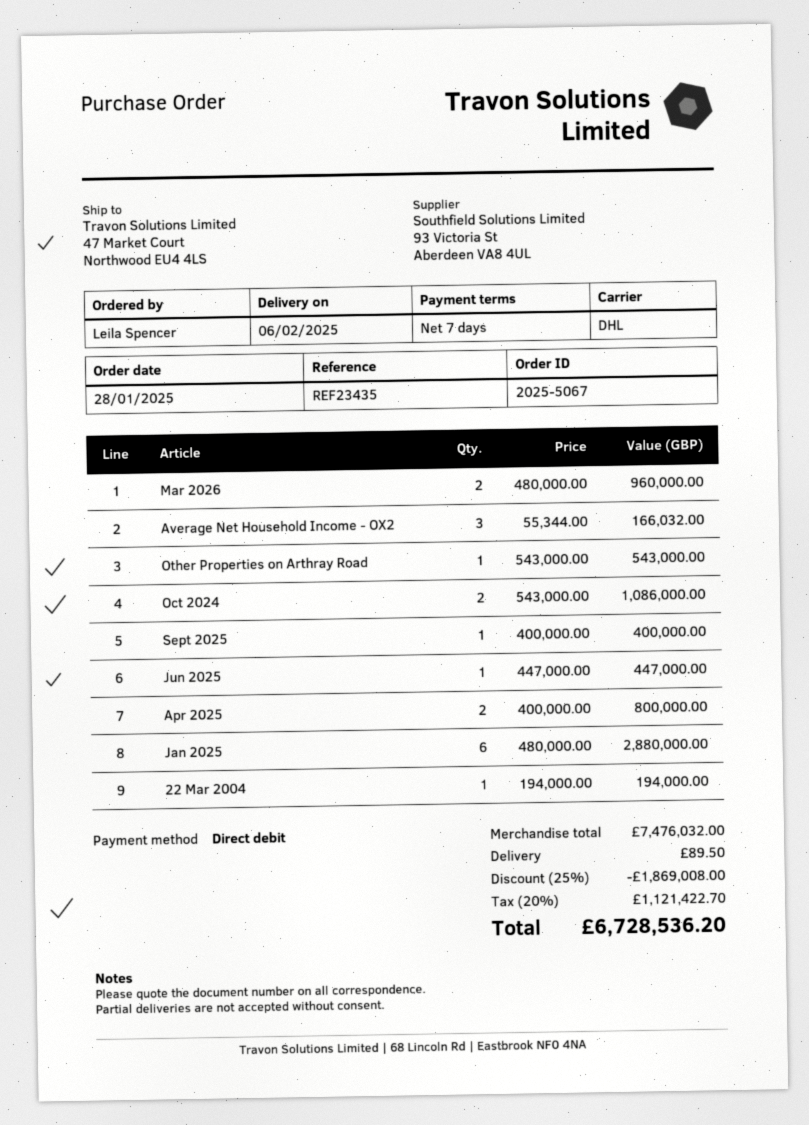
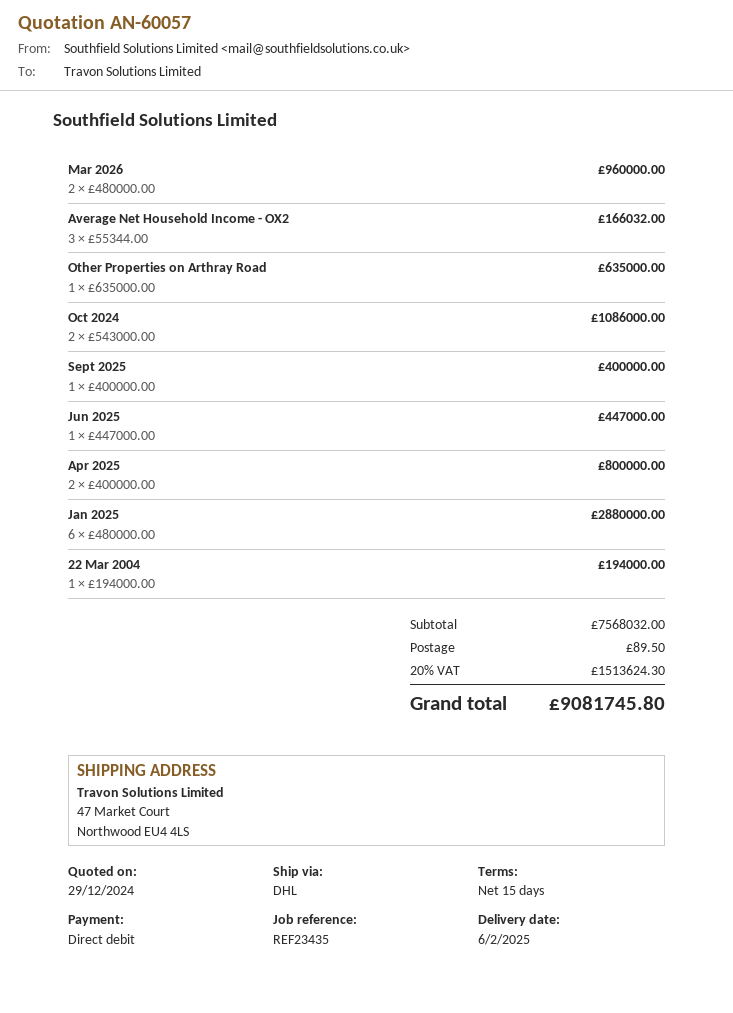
payment terms: 7 days -> 15 days
Other Properties on Arthray Road: 1 x 543000.00 = 543000.00 -> 1 x 635000.00 = 635000.00
subtotal: 7476032.00 -> 7568032.00
discount: 25% = 1869008.00 -> none
tax: 20% = 1121422.70 -> 20% = 1513624.30
total: 6728536.20 -> 9081745.80

